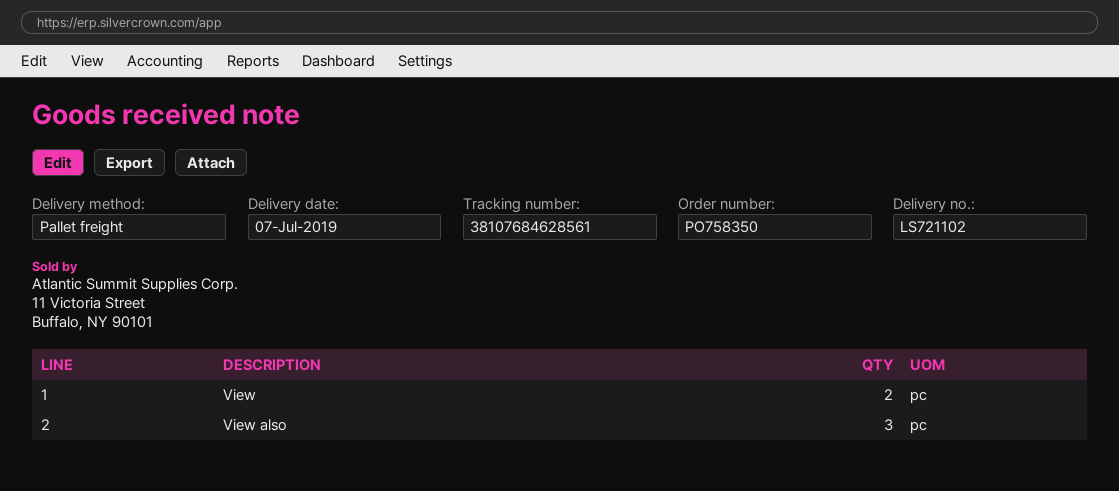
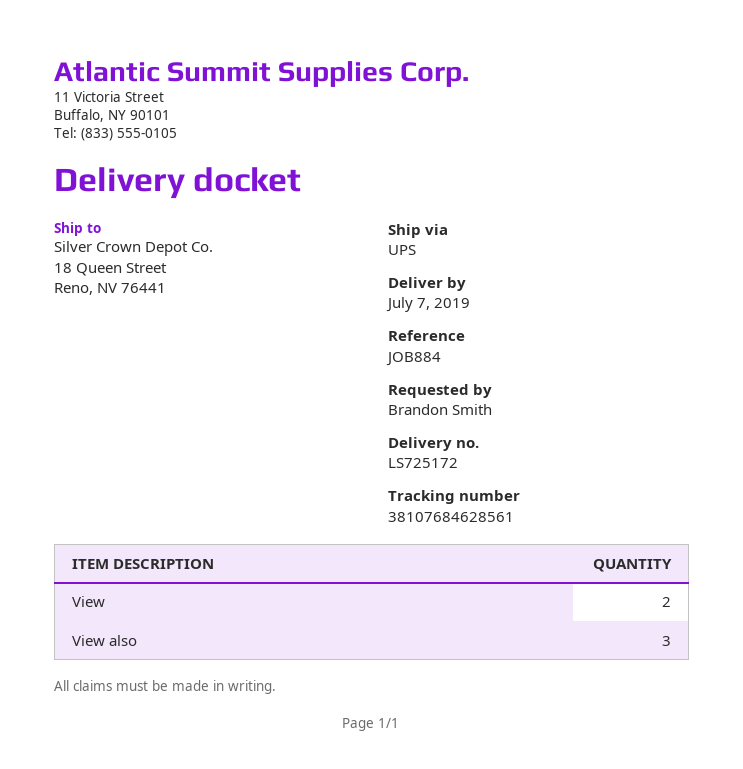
delivery note number: LS721102 -> LS725172
shipping method: pallet freight -> UPS

